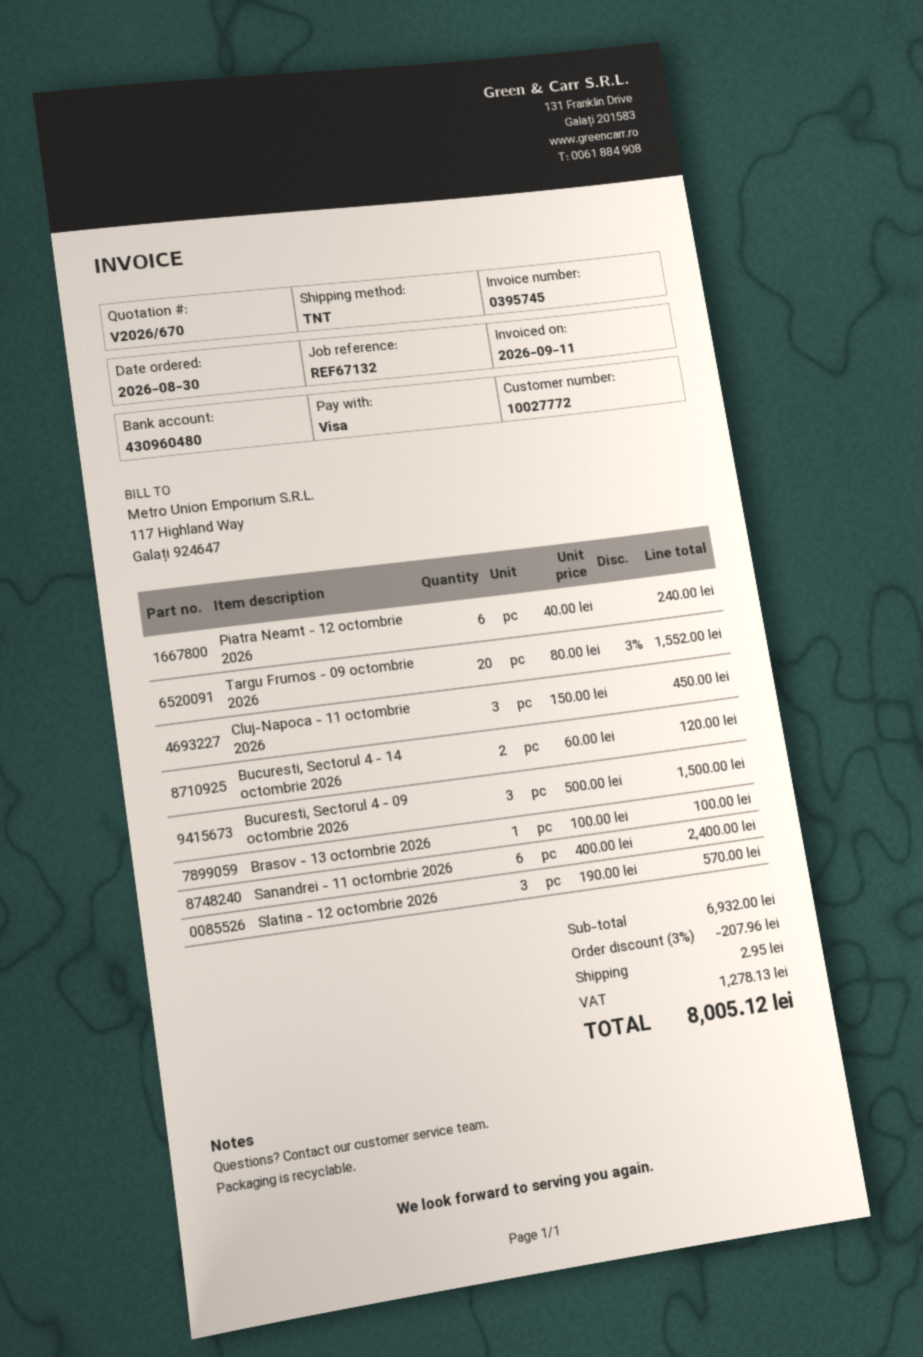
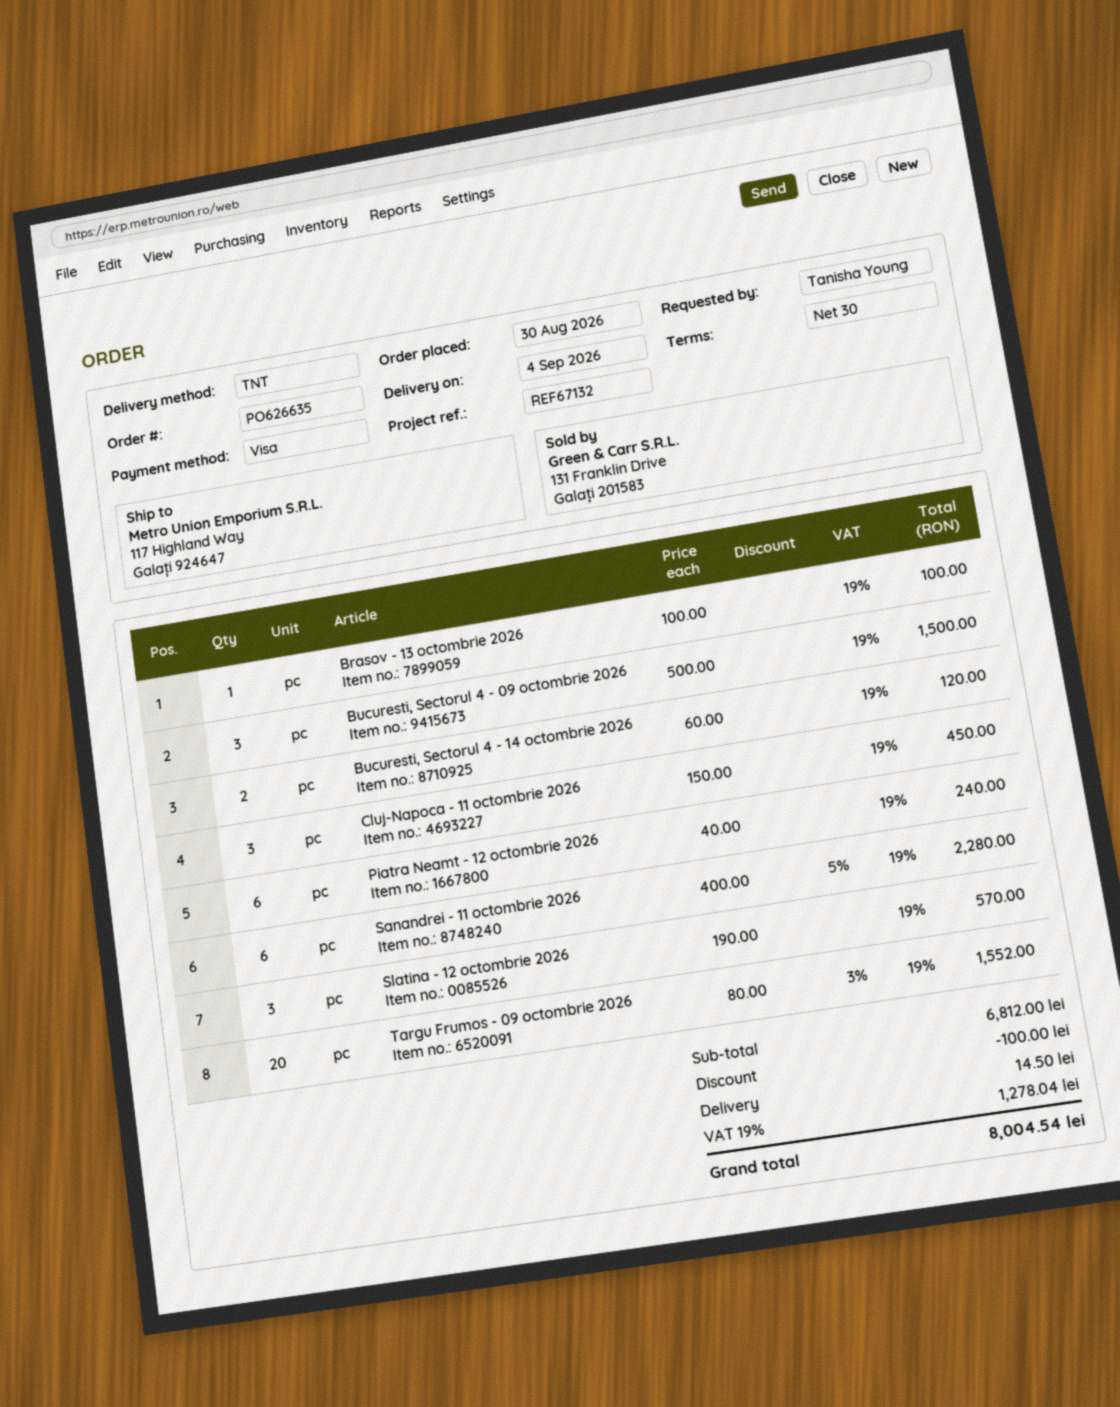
Sanandrei - 11 octombrie 2026: 6 x 400.00 = 2400.00 -> 6 x 400.00 - 5% = 2280.00
subtotal: 6932.00 -> 6812.00
discount: 207.96 -> 100.00
shipping: 2.95 -> 14.50
tax: 1278.13 -> 1278.04
total: 8005.12 -> 8004.54

